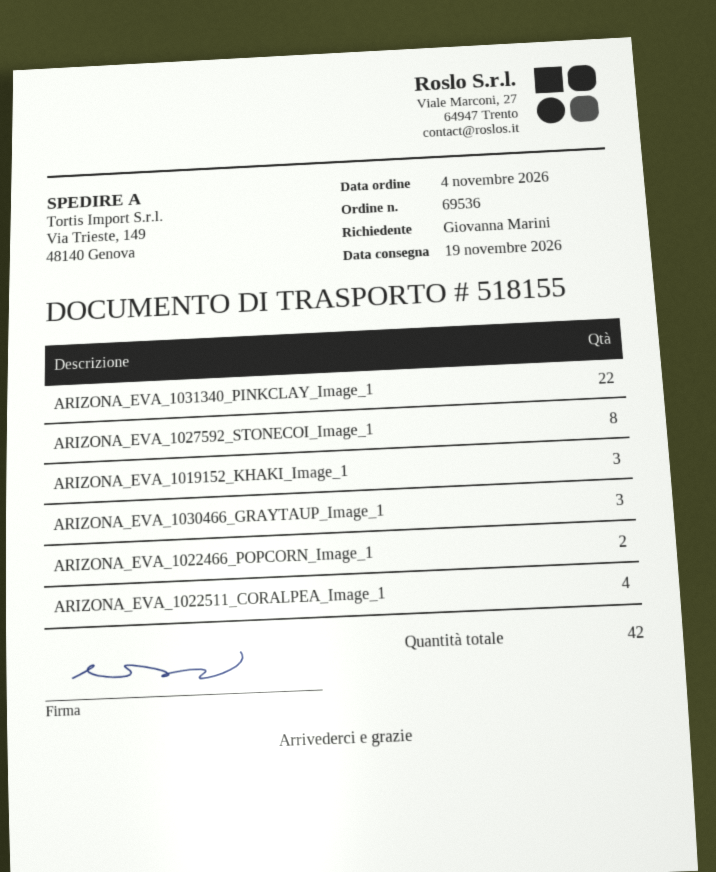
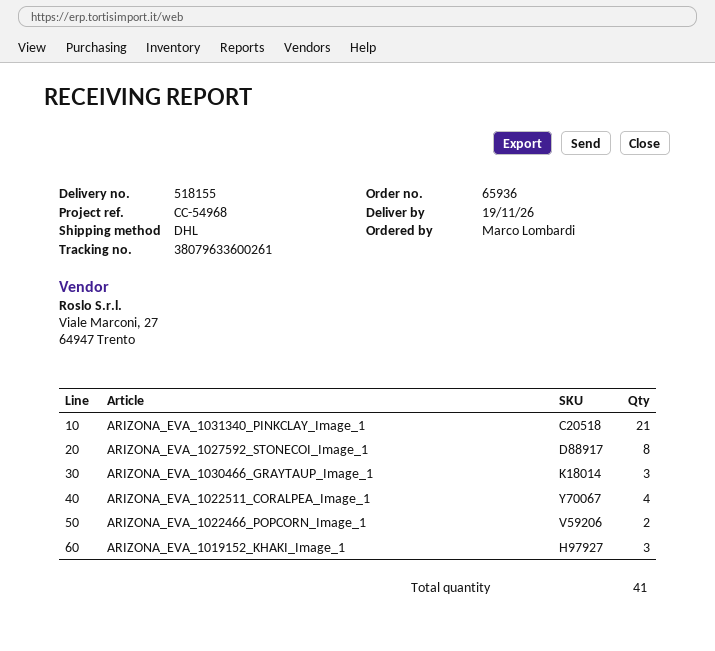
order number: 69536 -> 65936
ordered by: Giovanna Marini -> Marco Lombardi
ARIZONA_EVA_1031340_PINKCLAY_Image_1: 22 -> 21
total quantity: 42 -> 41

